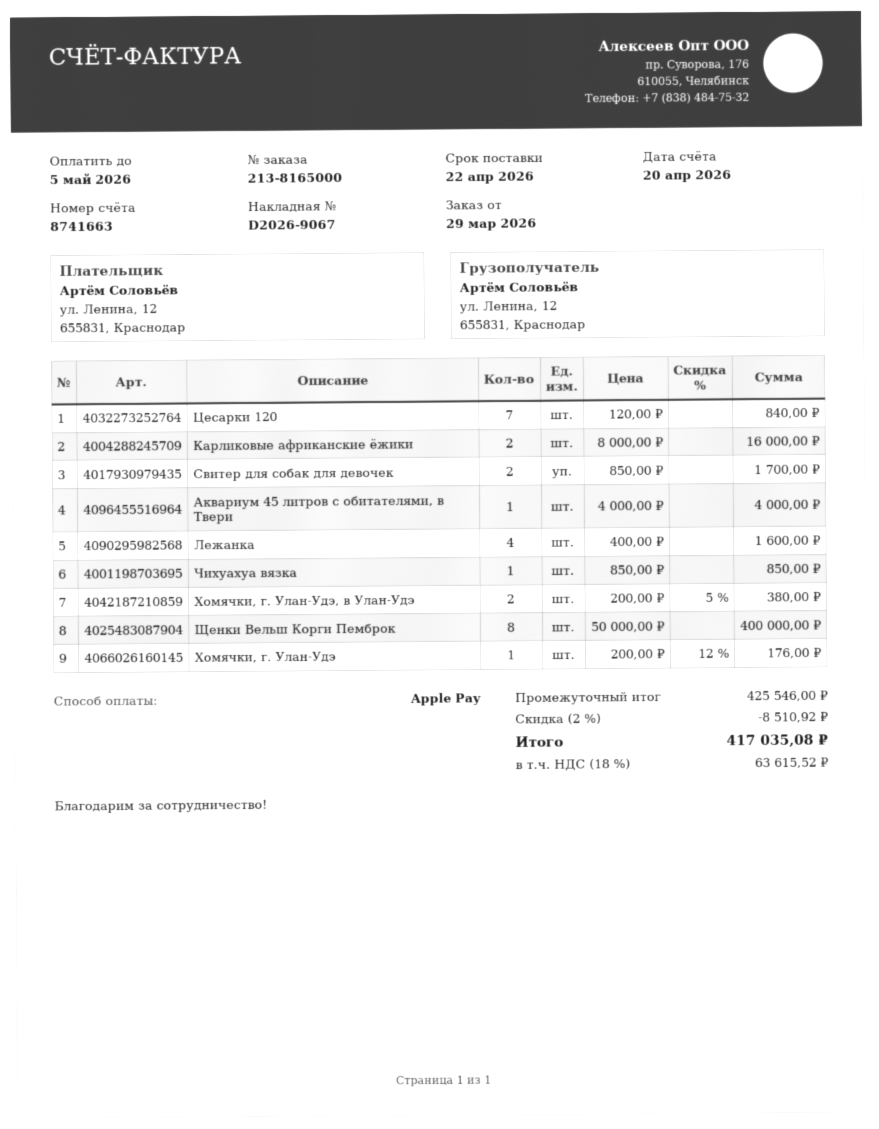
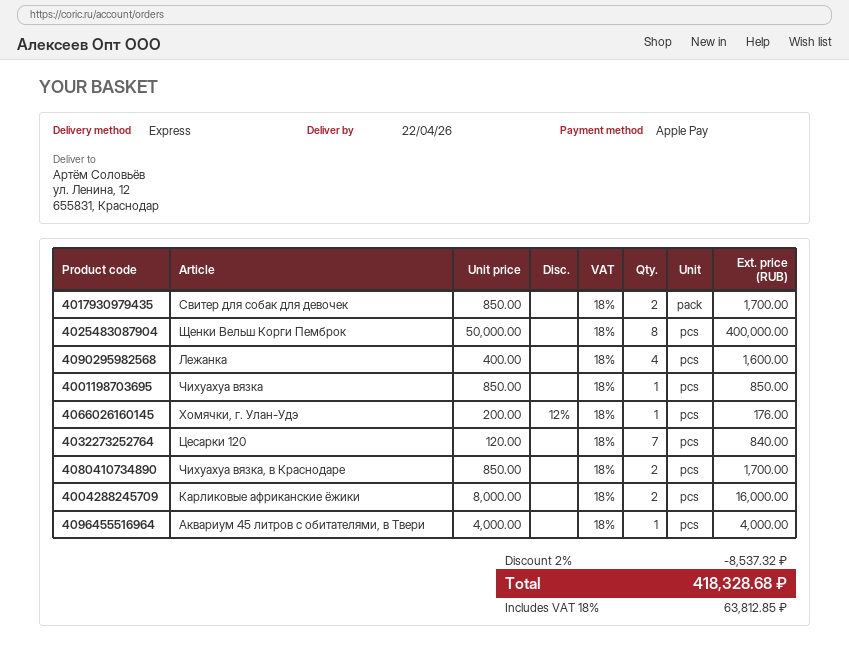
Хомячки, г. Улан-Удэ, в Улан-Удэ: 2 x 200.00 - 5% = 380.00 -> none
Чихуахуа вязка, в Краснодаре: none -> 2 x 850.00 = 1700.00
discount: 2% = 8510.92 -> 2% = 8537.32
tax: 18% = 63615.52 -> 18% = 63812.85
total: 417035.08 -> 418328.68

